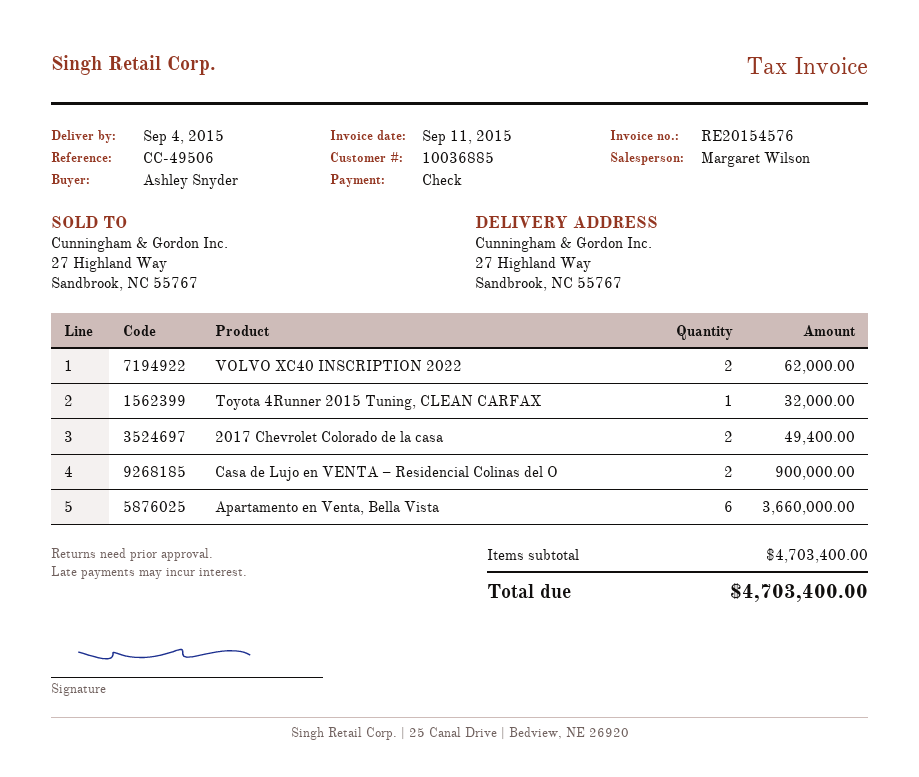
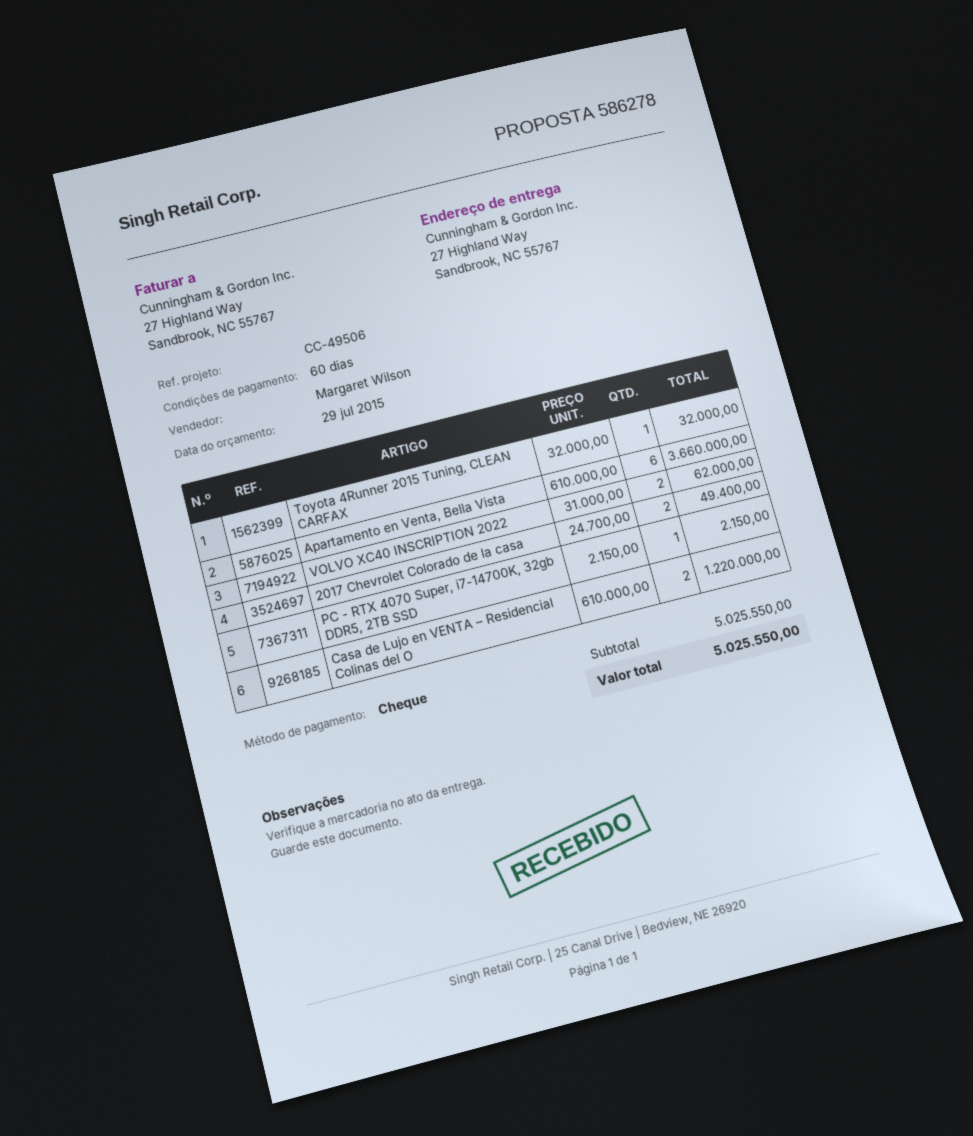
Casa de Lujo en VENTA – Residencial Colinas del O: 2 for 900000.00 -> 2 for 1220000.00
PC - RTX 4070 Super, i7-14700K, 32gb DDR5, 2TB SSD: none -> 1 for 2150.00
subtotal: 4703400.00 -> 5025550.00
total: 4703400.00 -> 5025550.00

